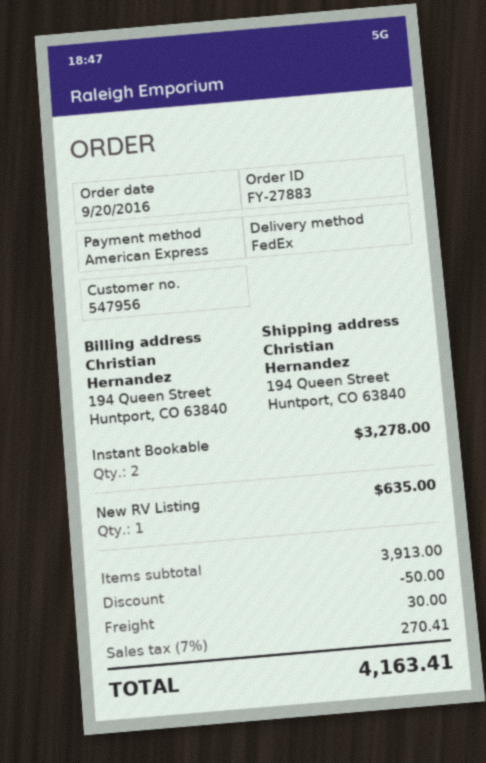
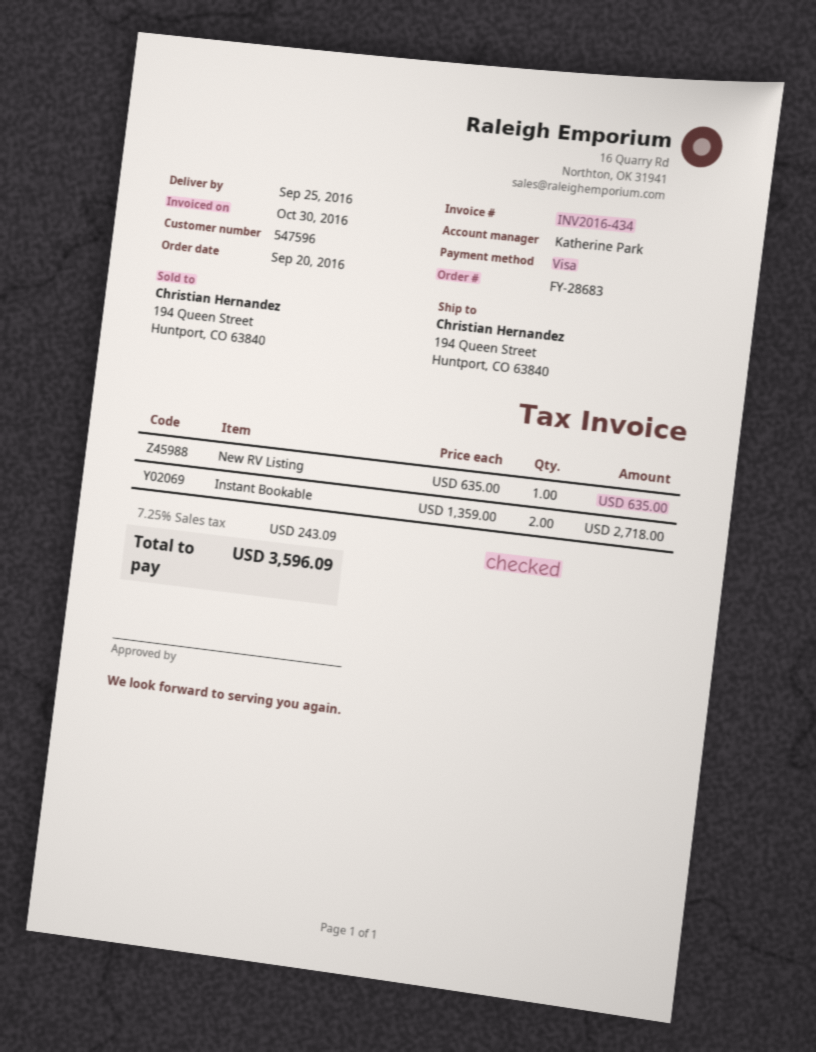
order number: FY-27883 -> FY-28683
customer number: 547956 -> 547596
payment method: American Express -> Visa
Instant Bookable: 2 for 3278.00 -> 2 for 2718.00
discount: 50.00 -> none
shipping: 30.00 -> none
tax: 7% = 270.41 -> 7.25% = 243.09
total: 4163.41 -> 3596.09

